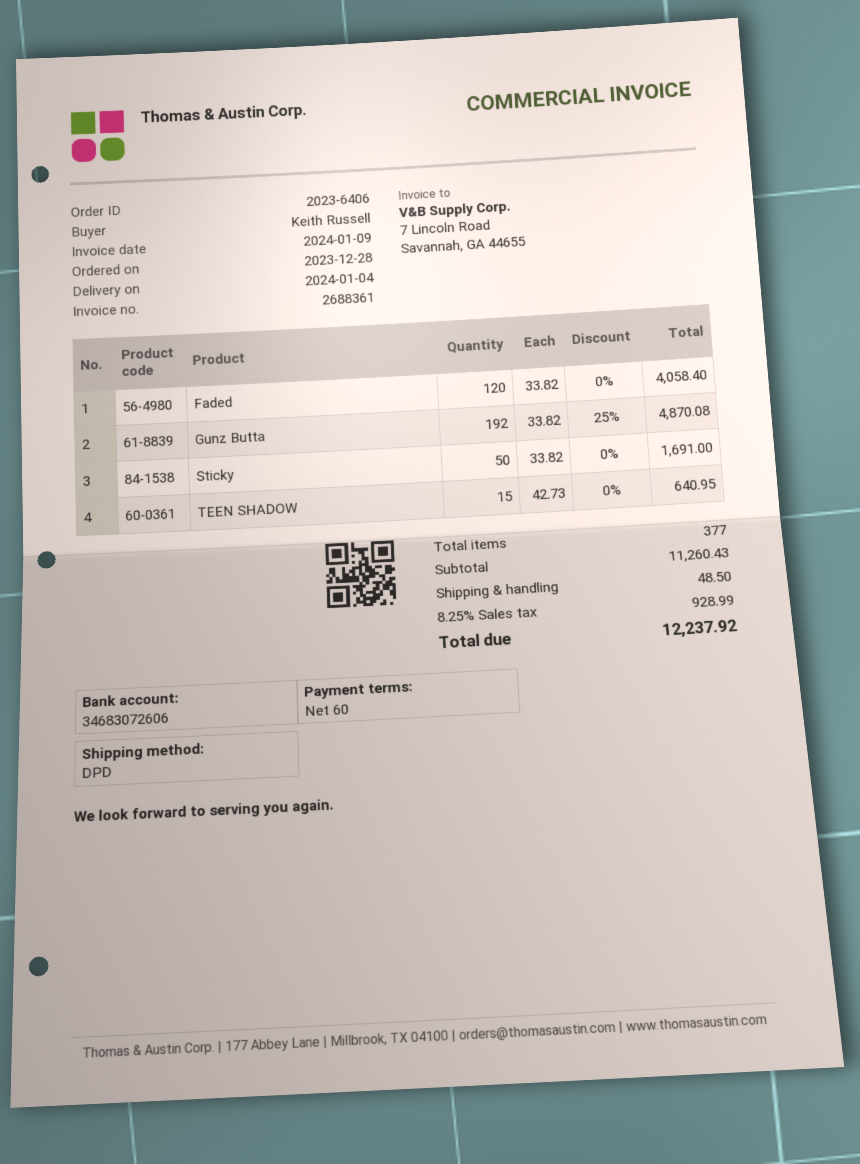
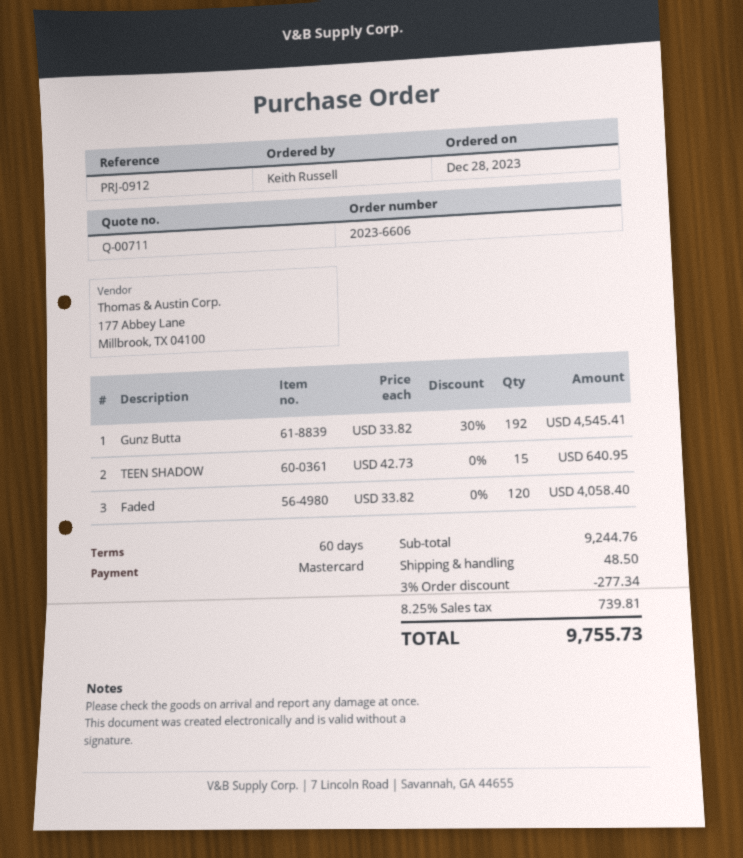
order number: 2023-6406 -> 2023-6606
Gunz Butta: 192 x 33.82 - 25% = 4870.08 -> 192 x 33.82 - 30% = 4545.41
Sticky: 50 x 33.82 = 1691.00 -> none
subtotal: 11260.43 -> 9244.76
discount: none -> 3% = 277.34
tax: 8.25% = 928.99 -> 8.25% = 739.81
total: 12237.92 -> 9755.73

